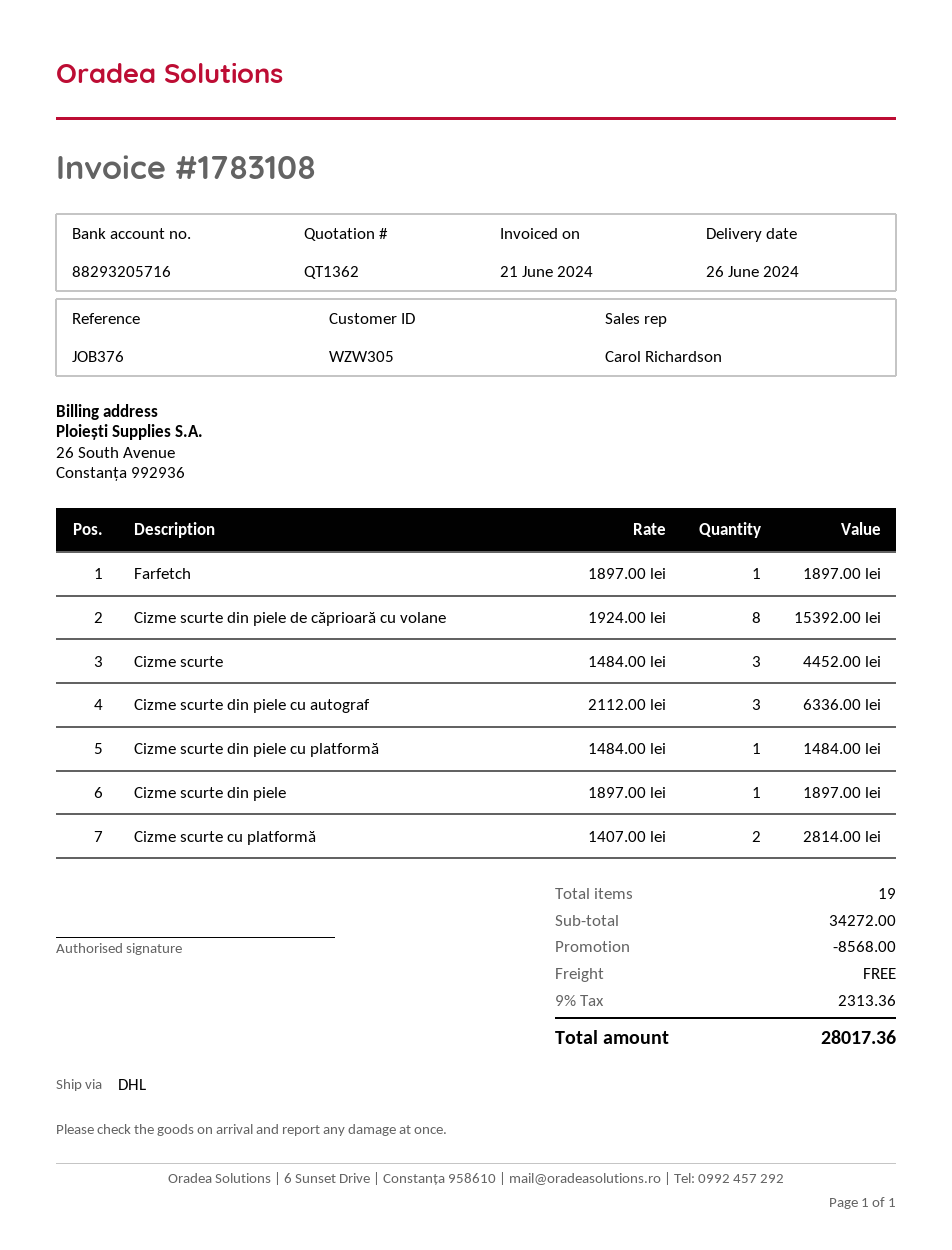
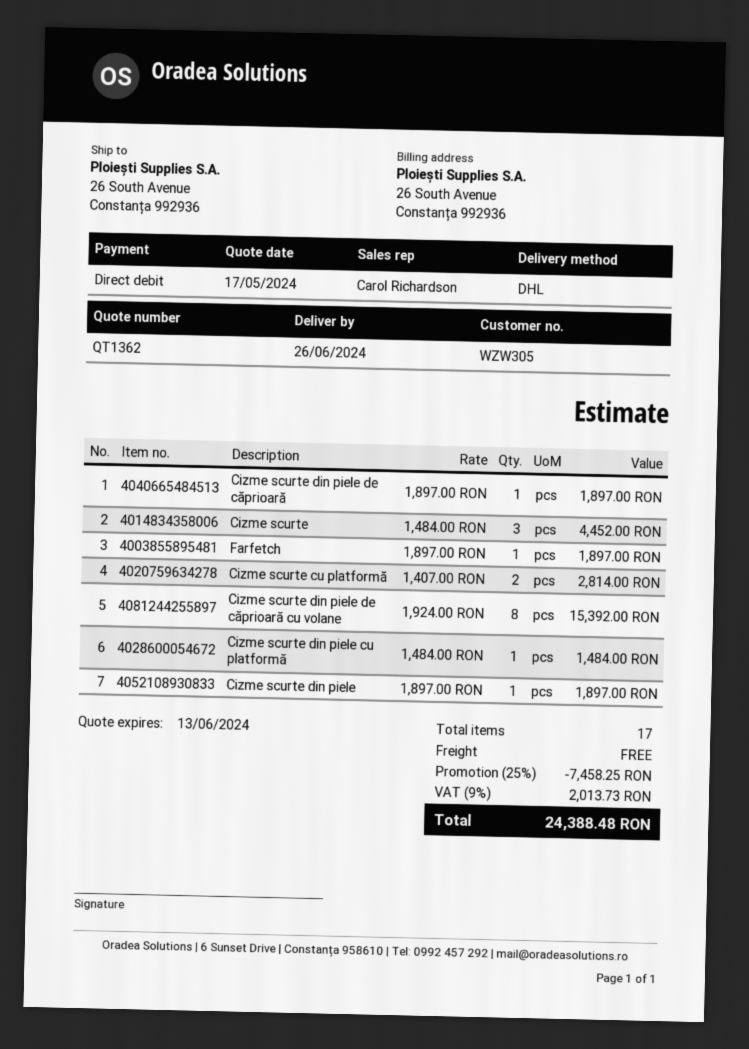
Cizme scurte din piele cu autograf: 3 x 2112.00 = 6336.00 -> none
Cizme scurte din piele de căprioară: none -> 1 x 1897.00 = 1897.00
total quantity: 19 -> 17
discount: 8568.00 -> 7458.25
tax: 9% = 2313.36 -> 9% = 2013.73
total: 28017.36 -> 24388.48

